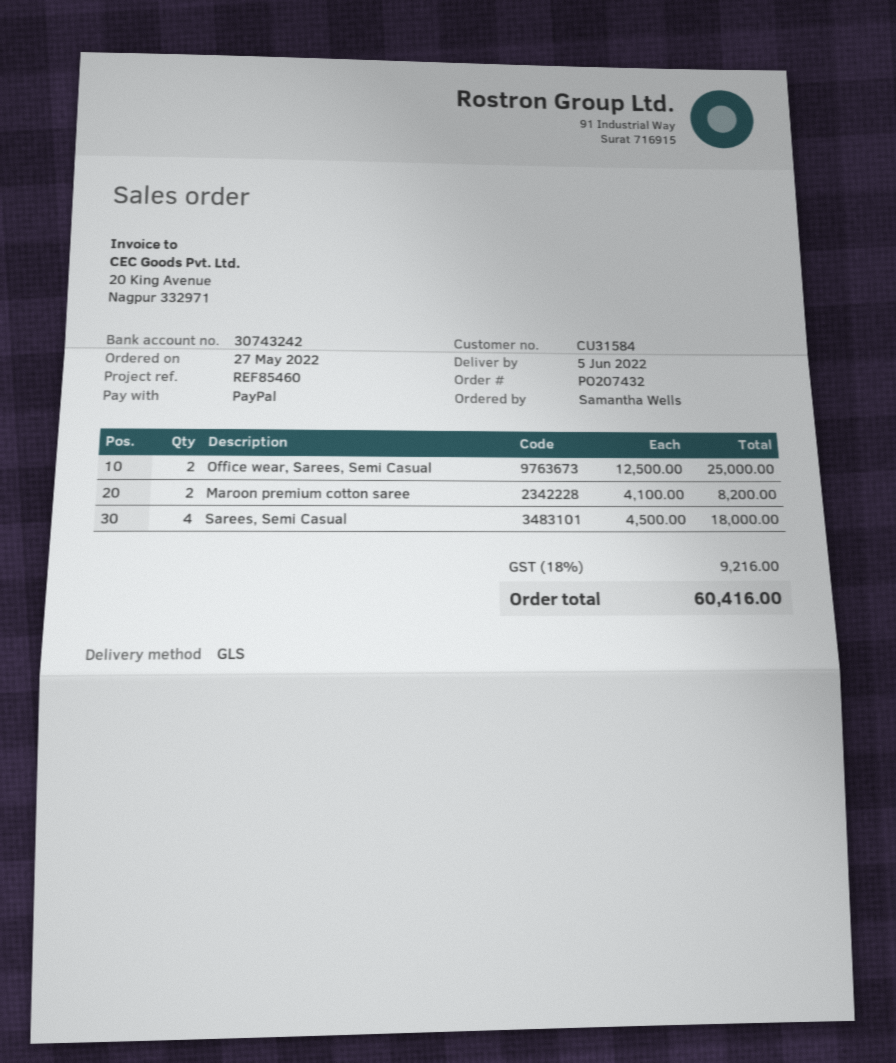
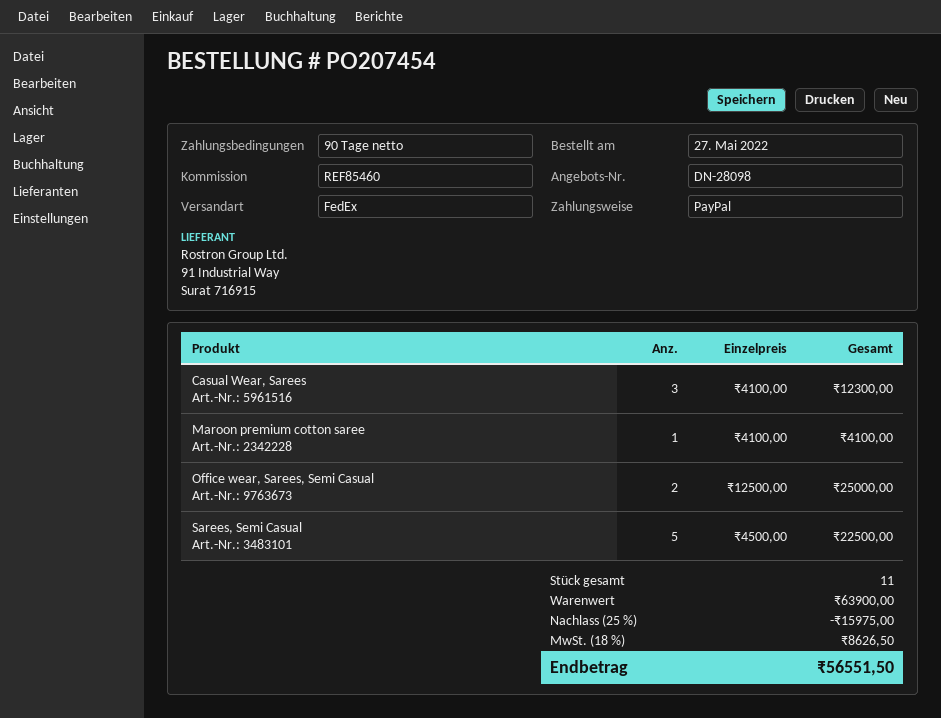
order number: PO207432 -> PO207454
shipping method: GLS -> FedEx
Maroon premium cotton saree: 2 x 4100.00 = 8200.00 -> 1 x 4100.00 = 4100.00
Sarees, Semi Casual: 4 x 4500.00 = 18000.00 -> 5 x 4500.00 = 22500.00
Casual Wear, Sarees: none -> 3 x 4100.00 = 12300.00
discount: none -> 25% = 15975.00
tax: 18% = 9216.00 -> 18% = 8626.50
total: 60416.00 -> 56551.50

